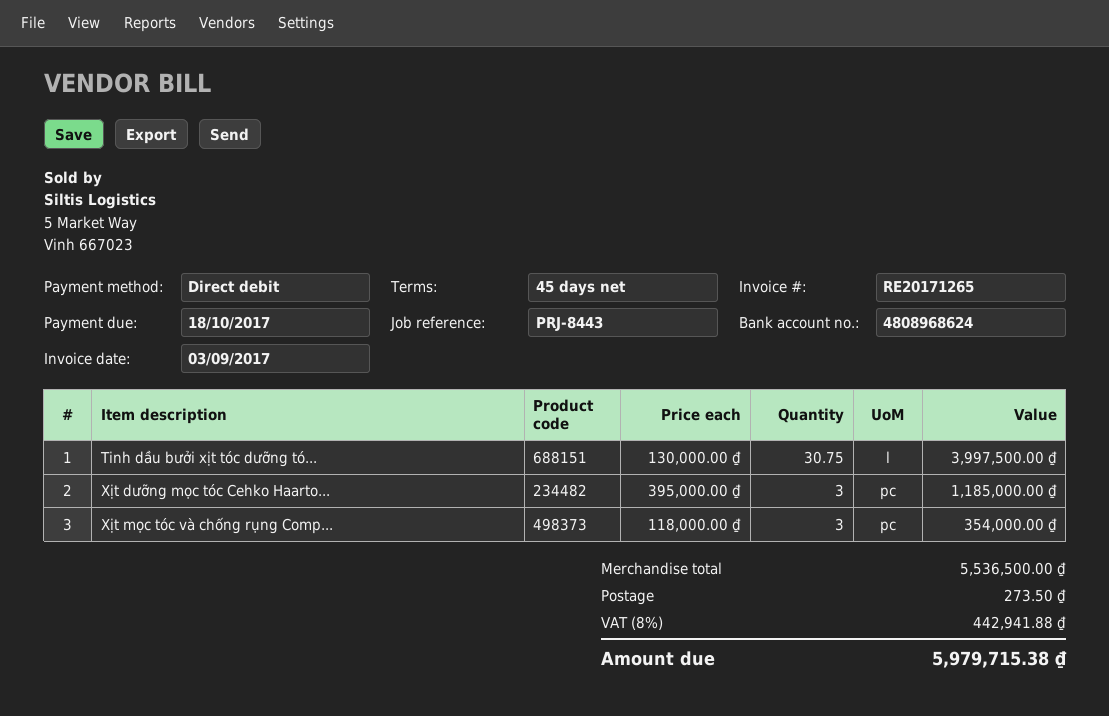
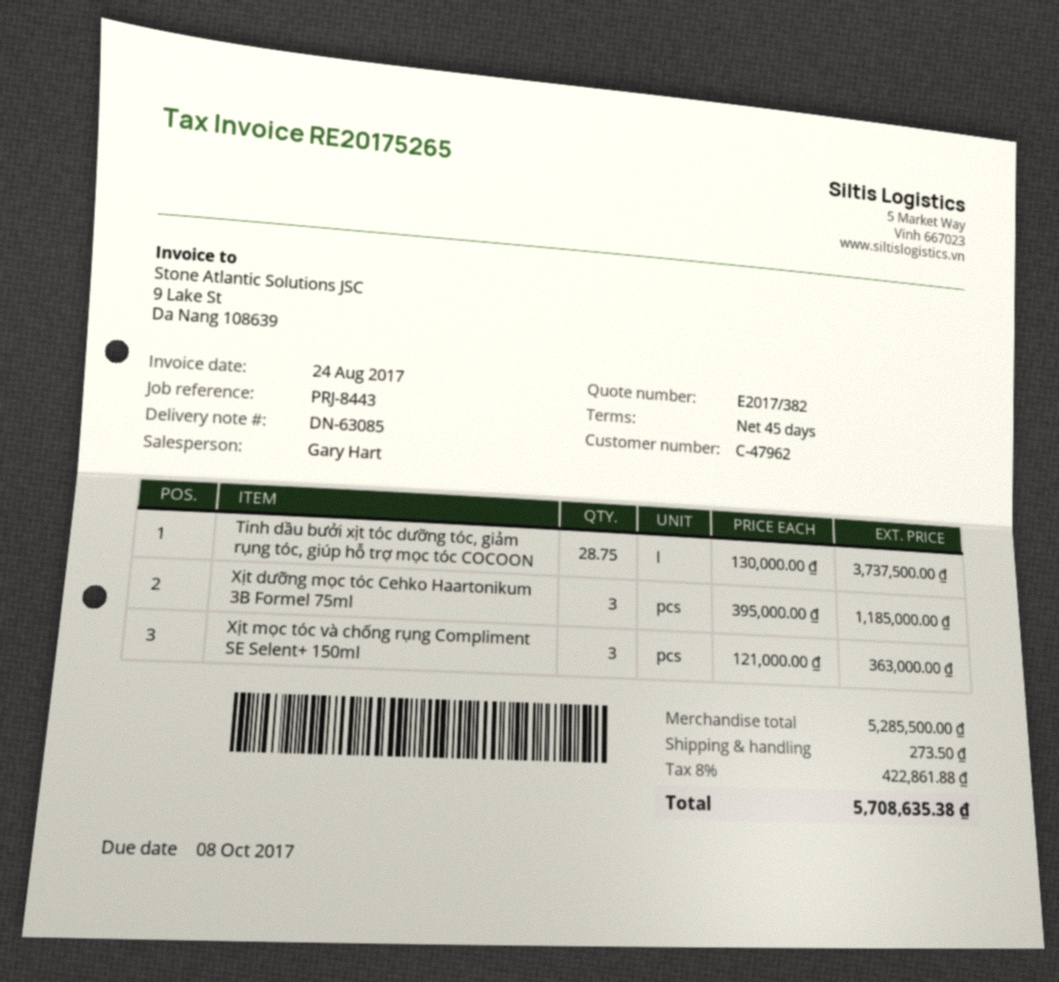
invoice number: RE20171265 -> RE20175265
invoice date: 2017-09-03 -> 2017-08-24
due date: 2017-10-18 -> 2017-10-08
Tinh dầu bưởi xịt tóc dưỡng tó...: 30.75 x 130000.00 = 3997500.00 -> 28.75 x 130000.00 = 3737500.00
Xịt mọc tóc và chống rụng Comp...: 3 x 118000.00 = 354000.00 -> 3 x 121000.00 = 363000.00
subtotal: 5536500.00 -> 5285500.00
tax: 8% = 442941.88 -> 8% = 422861.88
total: 5979715.38 -> 5708635.38

